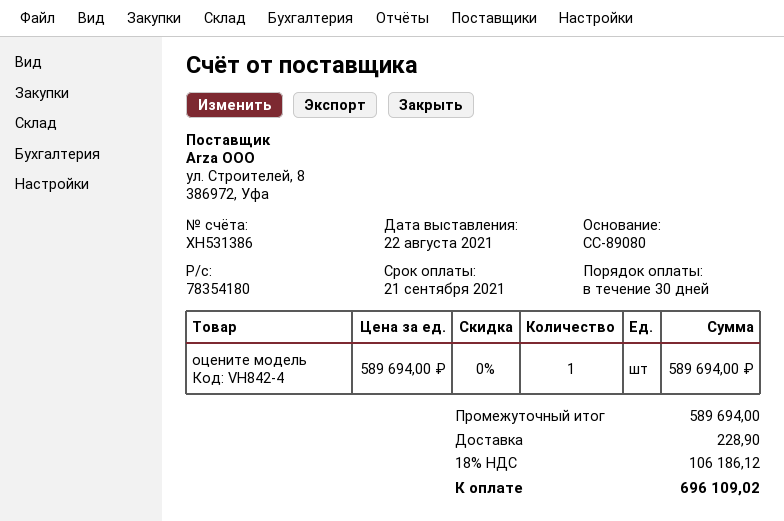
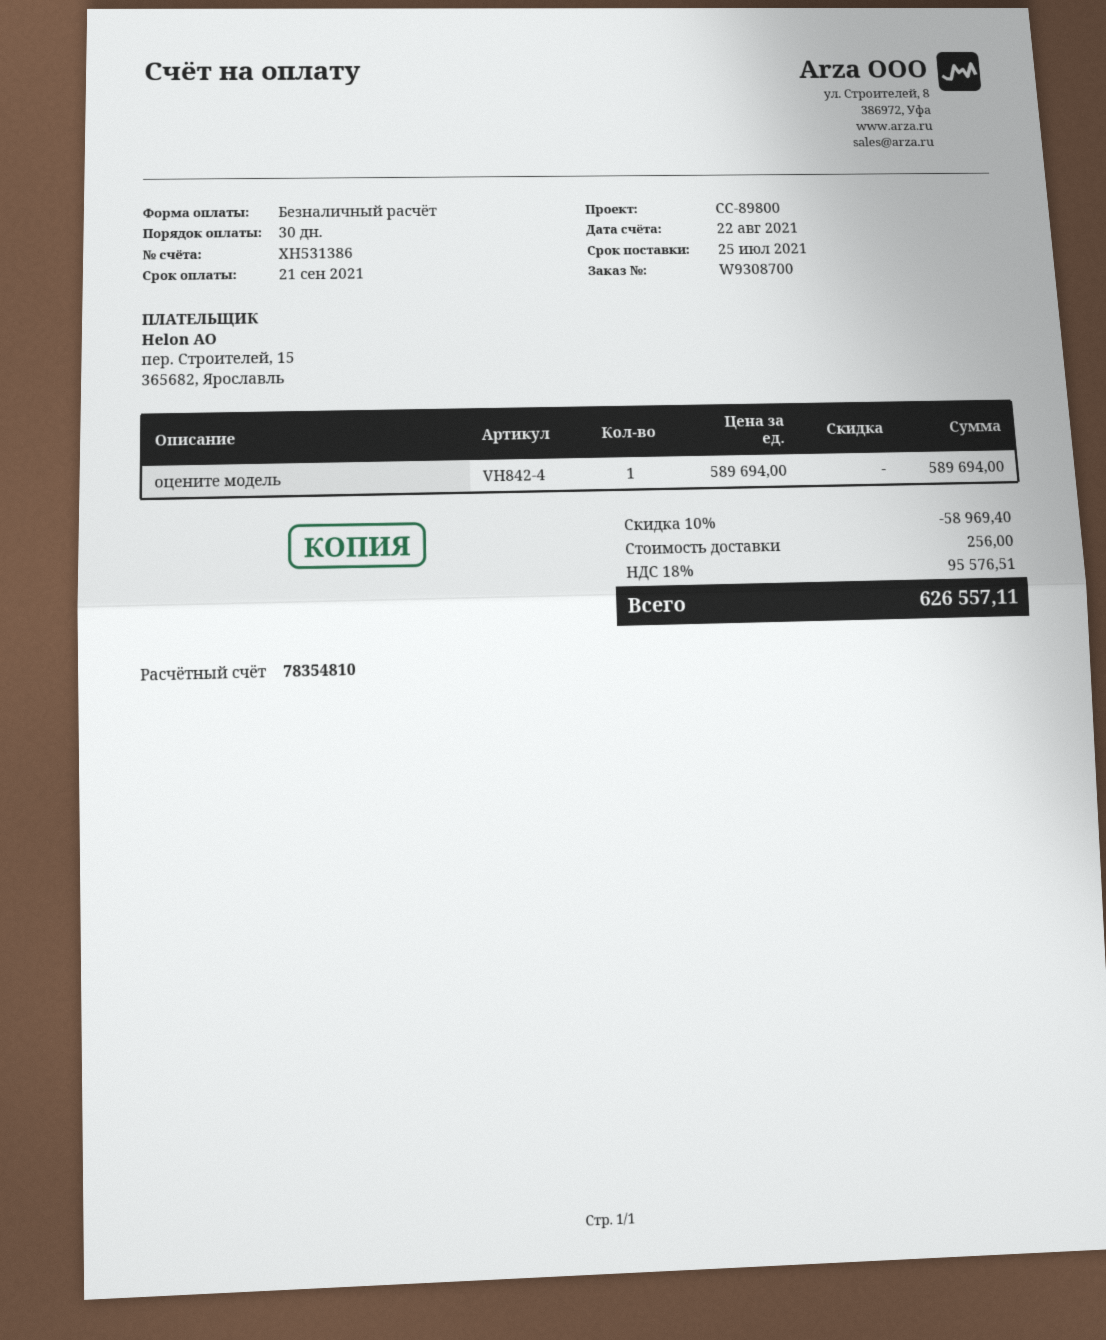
reference: CC-89080 -> CC-89800
bank account: 78354180 -> 78354810
discount: none -> 10% = 58969.40
shipping: 228.90 -> 256.00
tax: 18% = 106186.12 -> 18% = 95576.51
total: 696109.02 -> 626557.11

